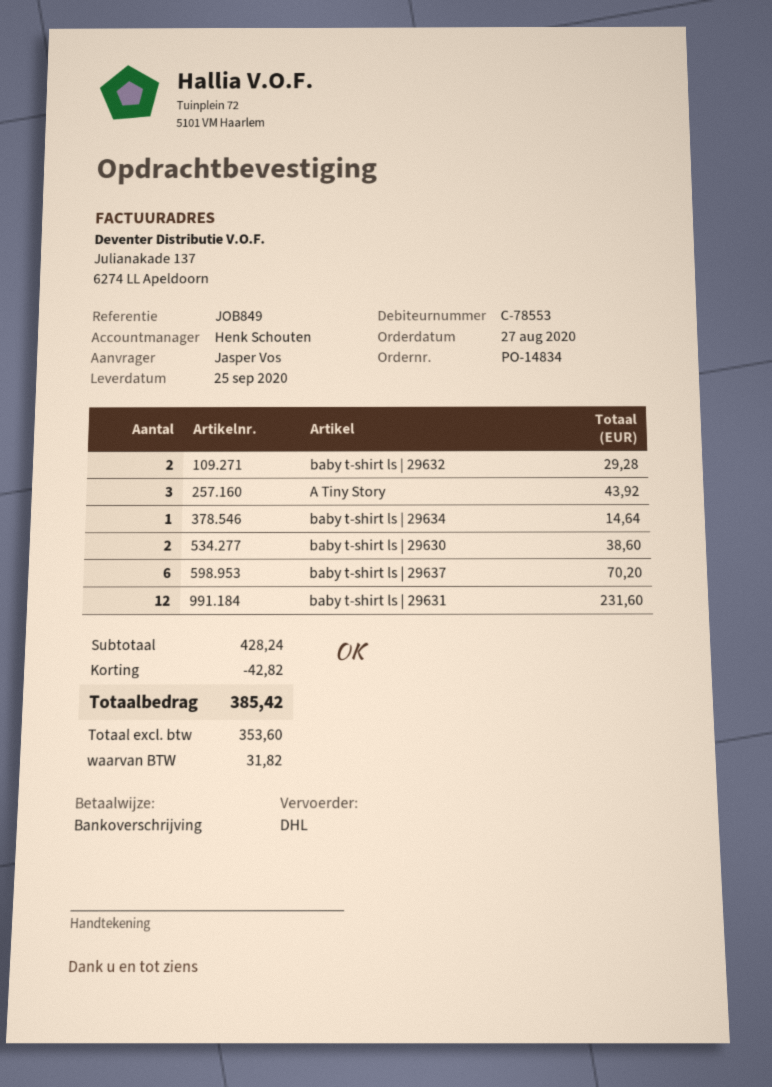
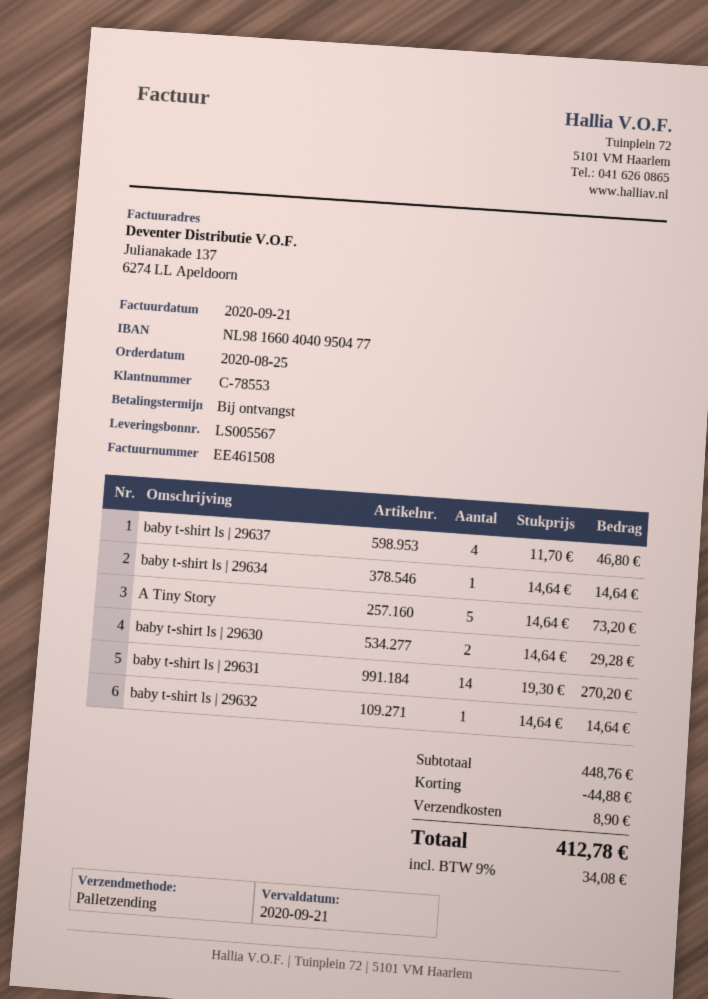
order date: 2020-08-27 -> 2020-08-25
shipping method: DHL -> pallet freight
baby t-shirt ls | 29632: 2 for 29.28 -> 1 for 14.64
A Tiny Story: 3 for 43.92 -> 5 for 73.20
baby t-shirt ls | 29630: 2 for 38.60 -> 2 for 29.28
baby t-shirt ls | 29637: 6 for 70.20 -> 4 for 46.80
baby t-shirt ls | 29631: 12 for 231.60 -> 14 for 270.20
subtotal: 428.24 -> 448.76
discount: 42.82 -> 44.88
shipping: none -> 8.90
tax: 31.82 -> 34.08
total: 385.42 -> 412.78

